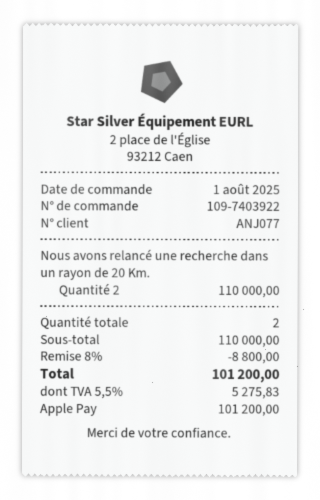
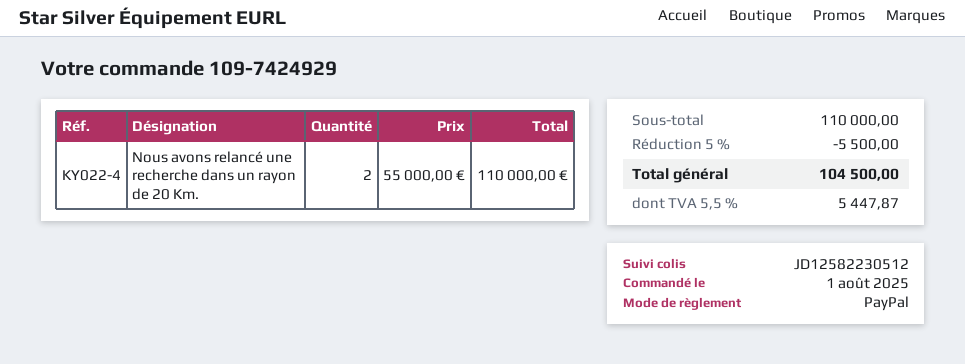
order number: 109-7403922 -> 109-7424929
payment method: Apple Pay -> PayPal
discount: 8% = 8800.00 -> 5% = 5500.00
tax: 5.5% = 5275.83 -> 5.5% = 5447.87
total: 101200.00 -> 104500.00

